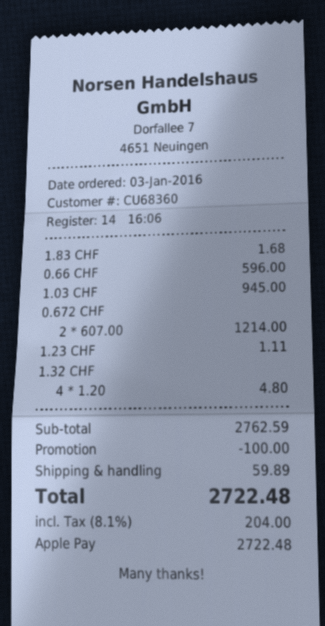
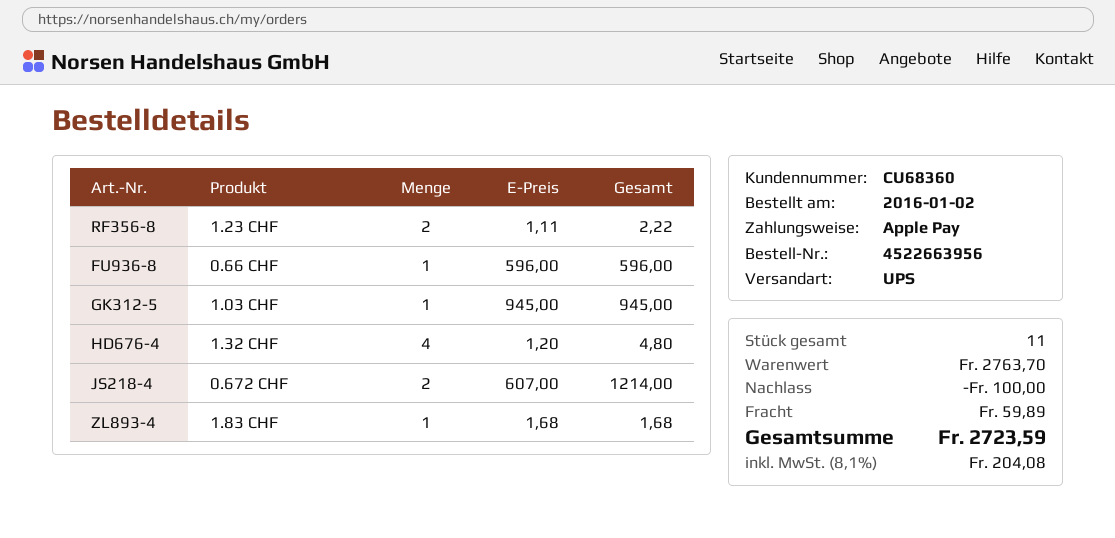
order date: 2016-01-03 -> 2016-01-02
1.23 CHF: 1 x 1.11 = 1.11 -> 2 x 1.11 = 2.22
subtotal: 2762.59 -> 2763.70
tax: 8.1% = 204.00 -> 8.1% = 204.08
total: 2722.48 -> 2723.59

